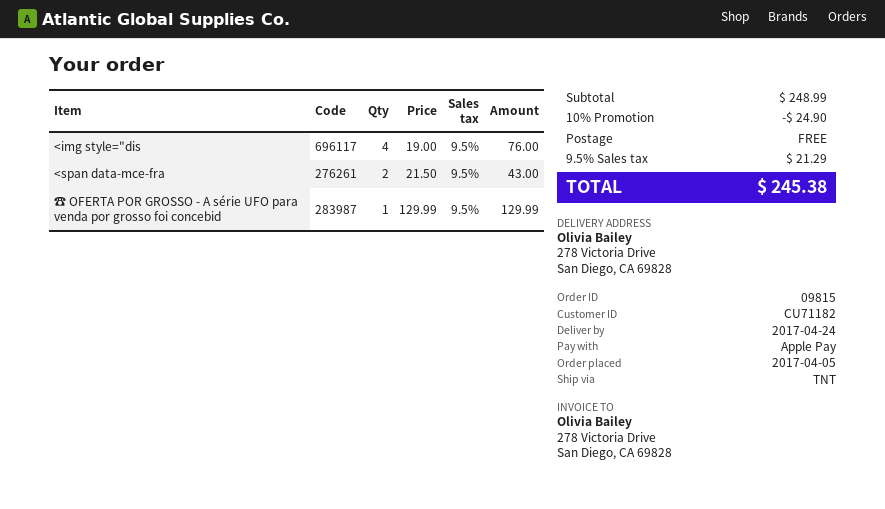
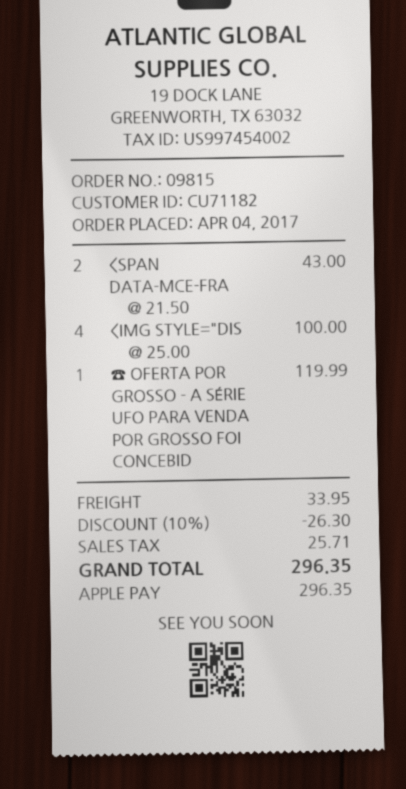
order date: 2017-04-05 -> 2017-04-04
<img style="dis: 4 x 19.00 = 76.00 -> 4 x 25.00 = 100.00
☎ OFERTA POR GROSSO - A série UFO para venda por grosso foi concebid: 1 x 129.99 = 129.99 -> 1 x 119.99 = 119.99
discount: 10% = 24.90 -> 10% = 26.30
shipping: 0.00 -> 33.95
tax: 21.29 -> 25.71
total: 245.38 -> 296.35

